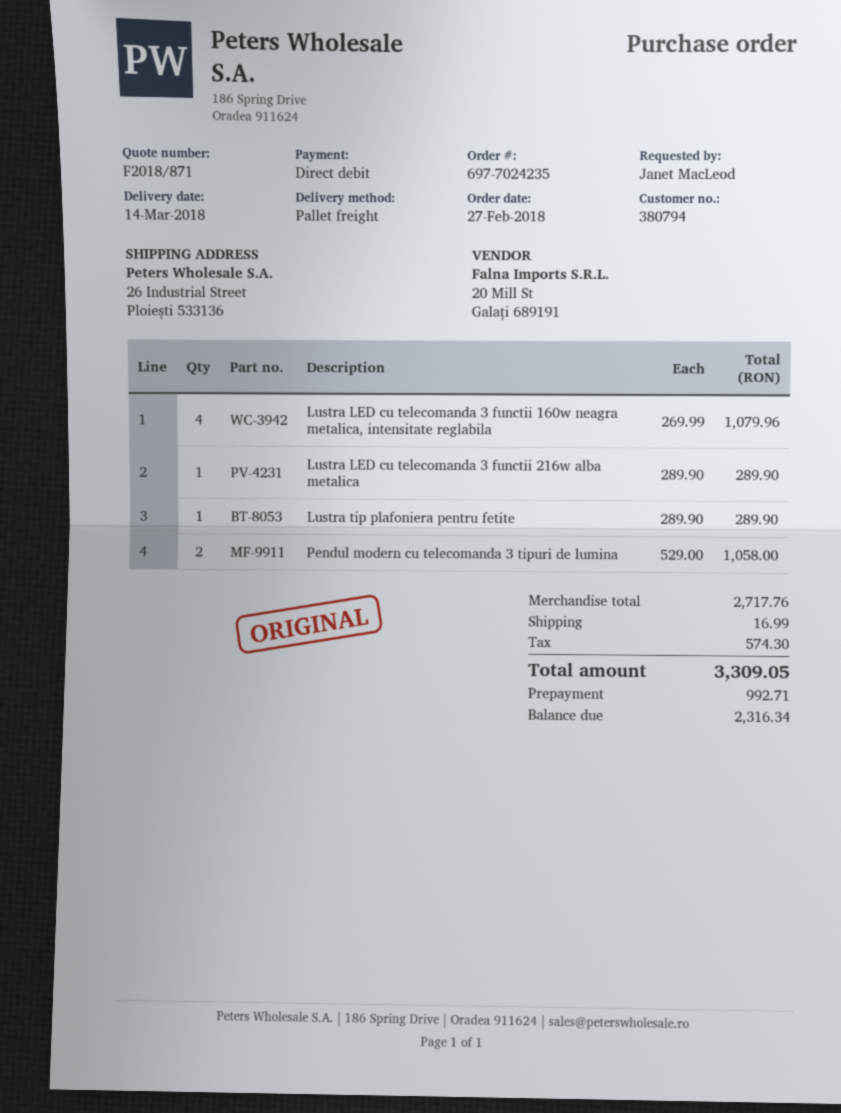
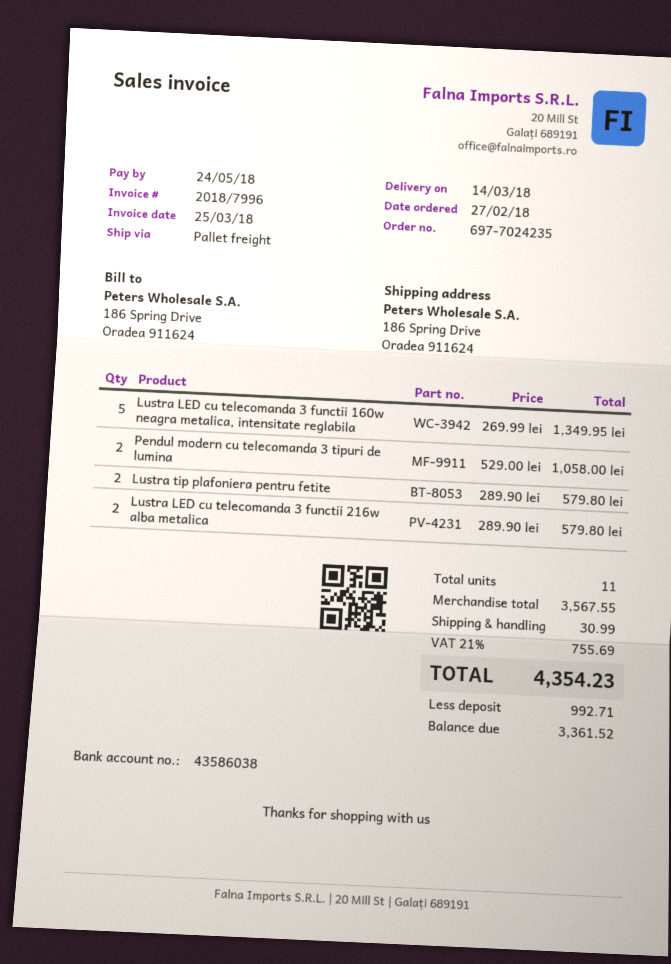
ship to: 26 Industrial Street, Ploiești 533136 -> 186 Spring Drive, Oradea 911624
Lustra LED cu telecomanda 3 functii 160w neagra metalica, intensitate reglabila: 4 x 269.99 = 1079.96 -> 5 x 269.99 = 1349.95
Lustra LED cu telecomanda 3 functii 216w alba metalica: 1 x 289.90 = 289.90 -> 2 x 289.90 = 579.80
Lustra tip plafoniera pentru fetite: 1 x 289.90 = 289.90 -> 2 x 289.90 = 579.80
subtotal: 2717.76 -> 3567.55
shipping: 16.99 -> 30.99
tax: 574.30 -> 755.69
total: 3309.05 -> 4354.23
balance: 2316.34 -> 3361.52

